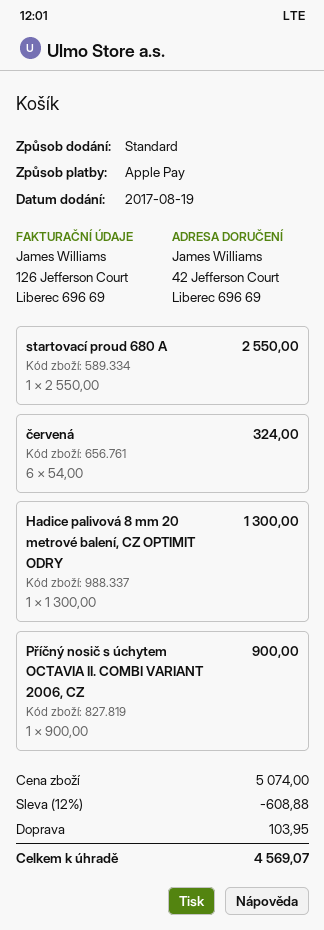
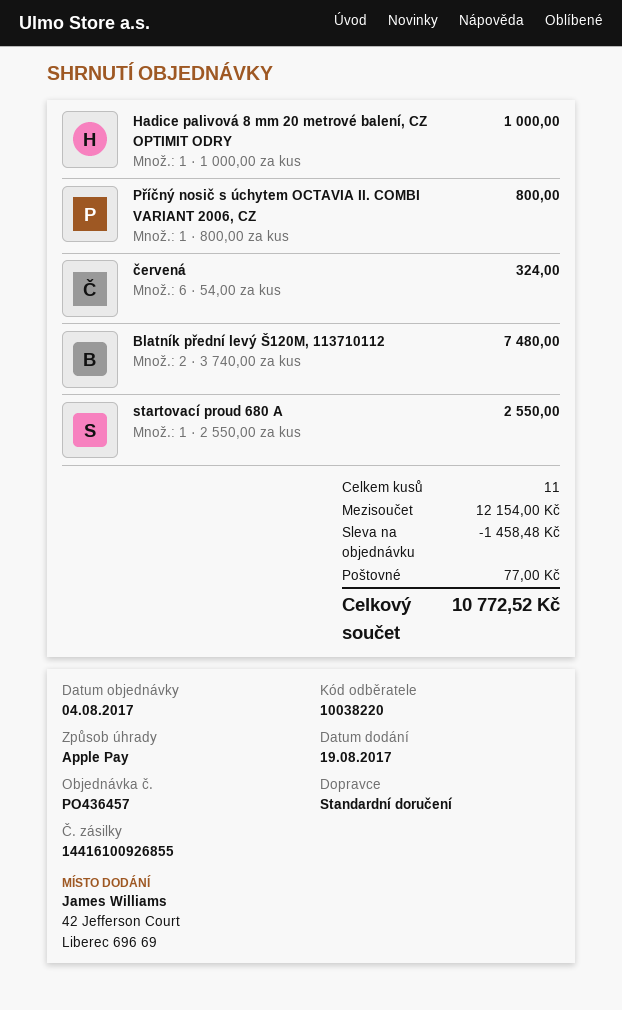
Hadice palivová 8 mm 20 metrové balení, CZ OPTIMIT ODRY: 1 x 1300.00 = 1300.00 -> 1 x 1000.00 = 1000.00
Příčný nosič s úchytem OCTAVIA II. COMBI VARIANT 2006, CZ: 1 x 900.00 = 900.00 -> 1 x 800.00 = 800.00
Blatník přední levý Š120M, 113710112: none -> 2 x 3740.00 = 7480.00
subtotal: 5074.00 -> 12154.00
discount: 608.88 -> 1458.48
shipping: 103.95 -> 77.00
total: 4569.07 -> 10772.52

